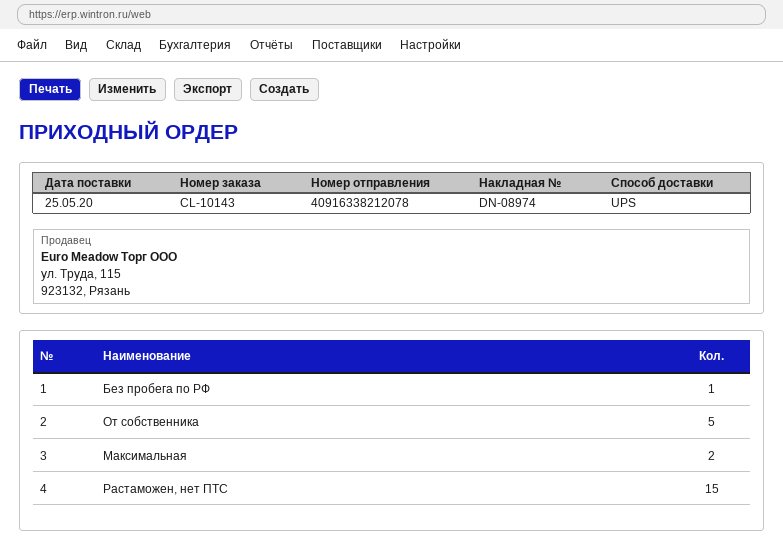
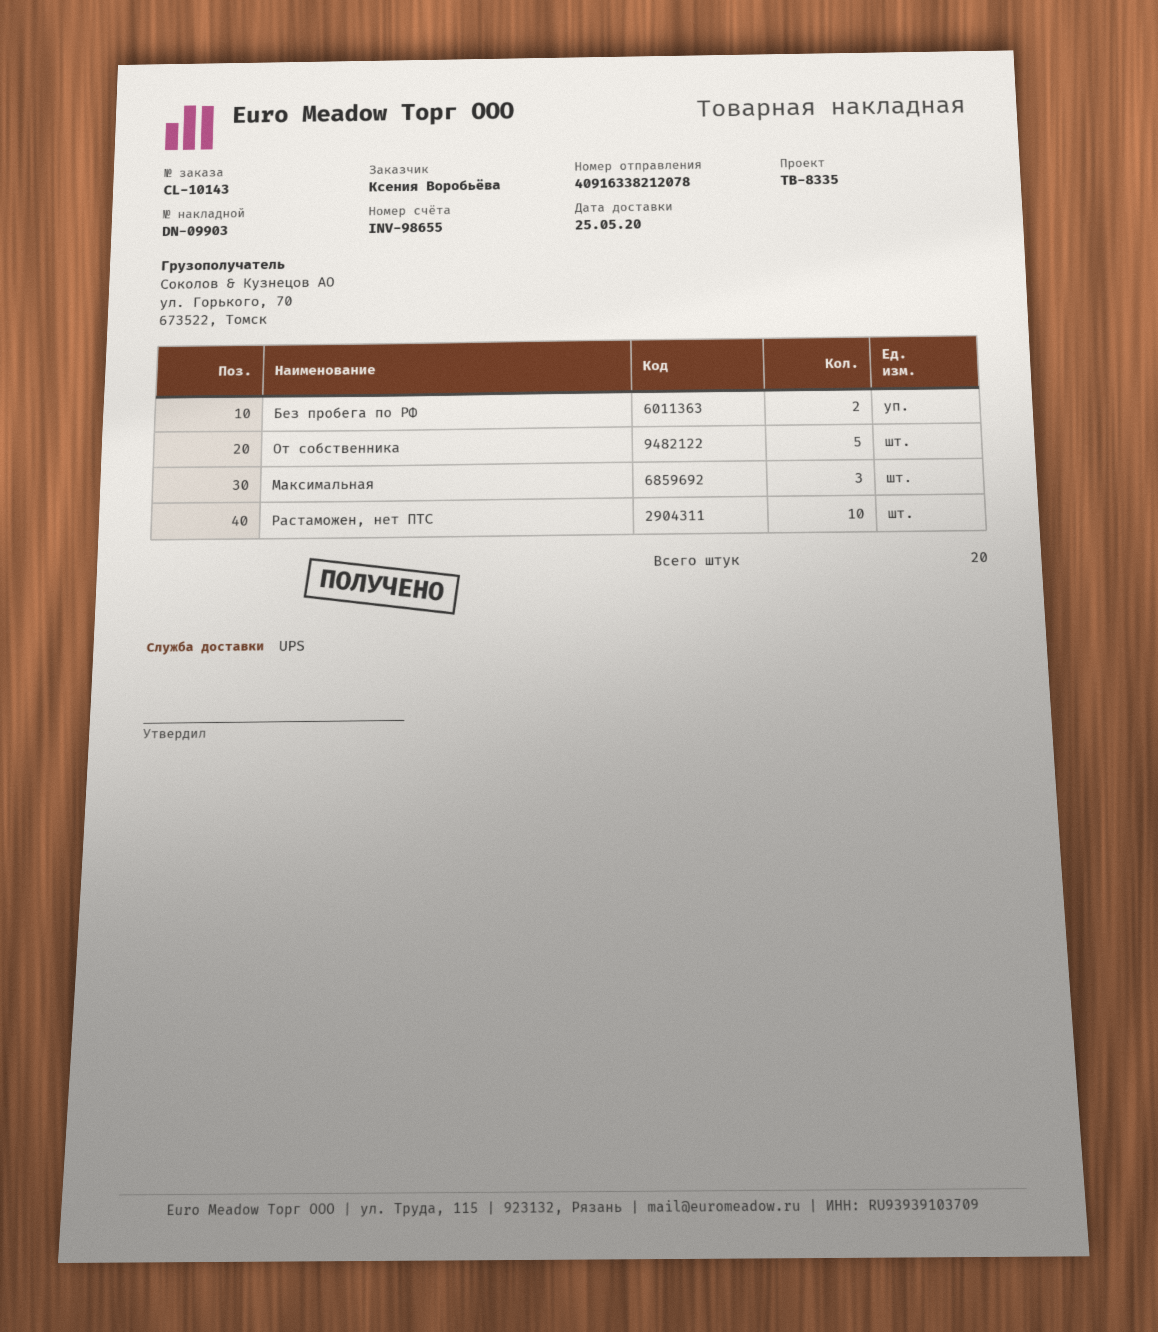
delivery note number: DN-08974 -> DN-09903
Без пробега по РФ: 1 -> 2
Максимальная: 2 -> 3
Растаможен, нет ПТС: 15 -> 10

